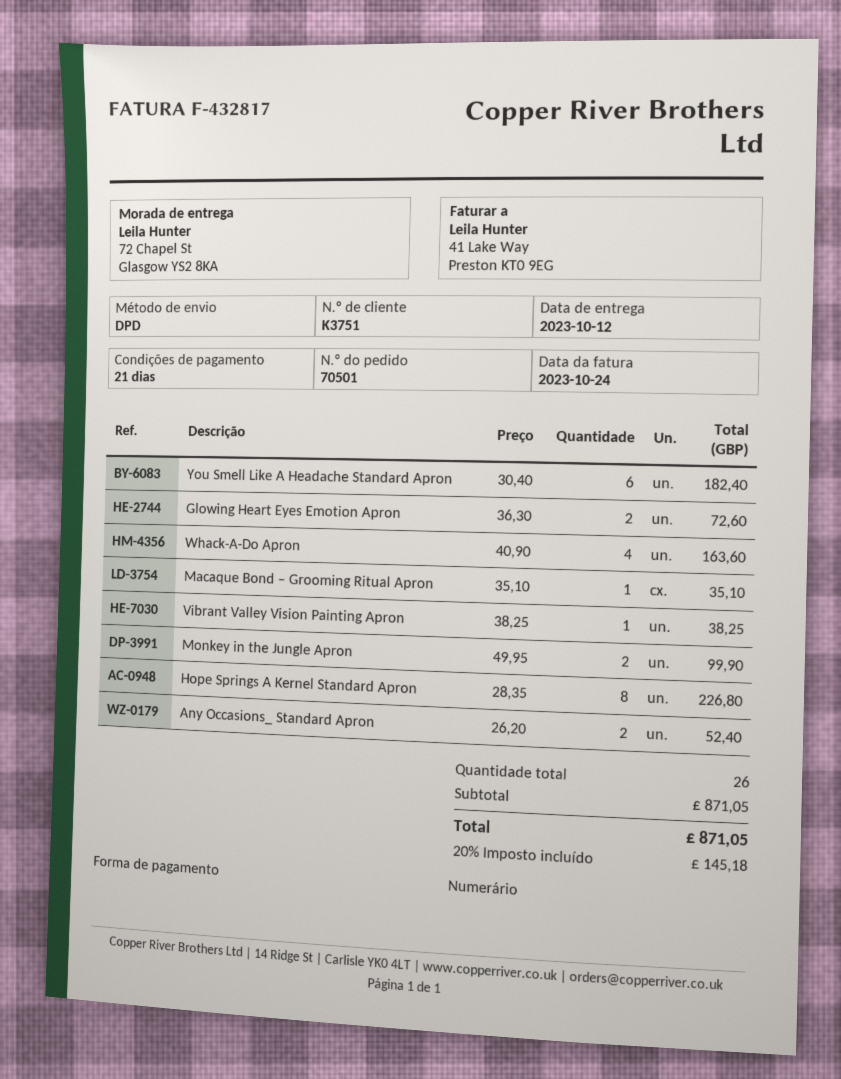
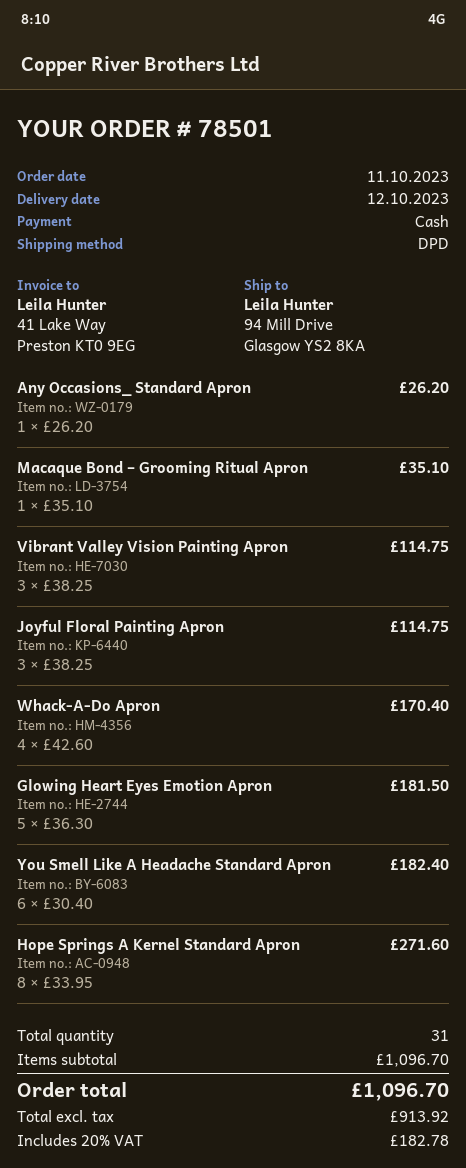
order number: 70501 -> 78501
ship to: 72 Chapel St, Glasgow YS2 8KA -> 94 Mill Drive, Glasgow YS2 8KA
Glowing Heart Eyes Emotion Apron: 2 x 36.30 = 72.60 -> 5 x 36.30 = 181.50
Whack-A-Do Apron: 4 x 40.90 = 163.60 -> 4 x 42.60 = 170.40
Vibrant Valley Vision Painting Apron: 1 x 38.25 = 38.25 -> 3 x 38.25 = 114.75
Monkey in the Jungle Apron: 2 x 49.95 = 99.90 -> none
Hope Springs A Kernel Standard Apron: 8 x 28.35 = 226.80 -> 8 x 33.95 = 271.60
Any Occasions_ Standard Apron: 2 x 26.20 = 52.40 -> 1 x 26.20 = 26.20
Joyful Floral Painting Apron: none -> 3 x 38.25 = 114.75
total quantity: 26 -> 31
subtotal: 871.05 -> 1096.70
tax: 20% = 145.18 -> 20% = 182.78
total: 871.05 -> 1096.70

